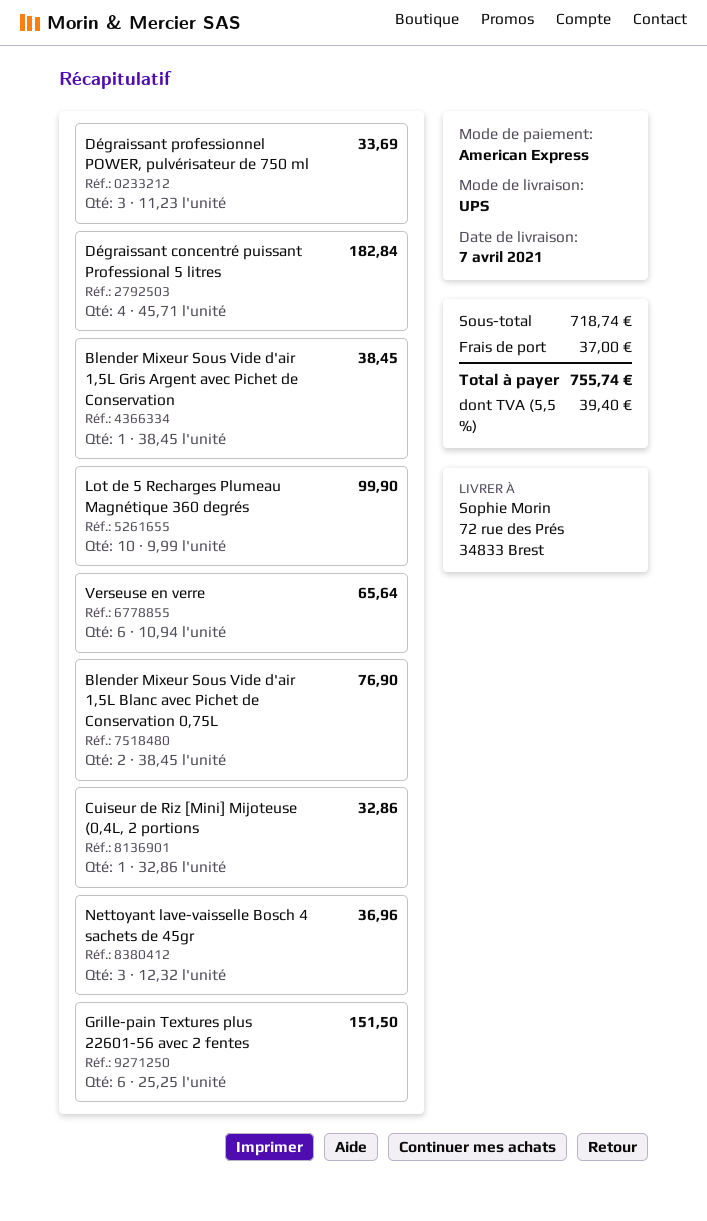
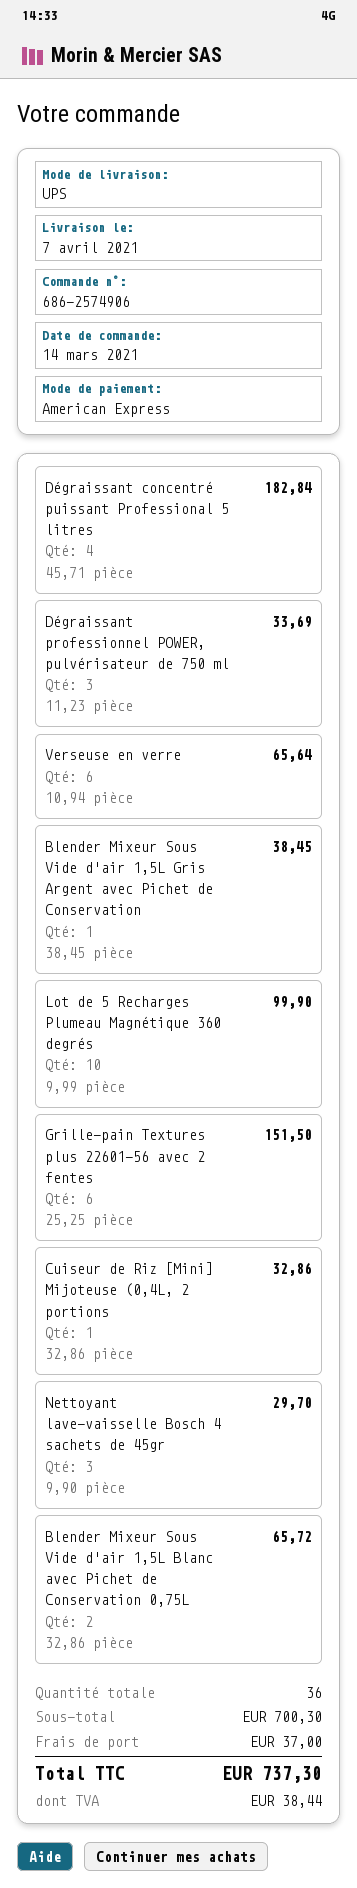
Blender Mixeur Sous Vide d'air 1,5L Blanc avec Pichet de Conservation 0,75L: 2 x 38.45 = 76.90 -> 2 x 32.86 = 65.72
Nettoyant lave-vaisselle Bosch 4 sachets de 45gr: 3 x 12.32 = 36.96 -> 3 x 9.90 = 29.70
subtotal: 718.74 -> 700.30
tax: 39.40 -> 38.44
total: 755.74 -> 737.30

